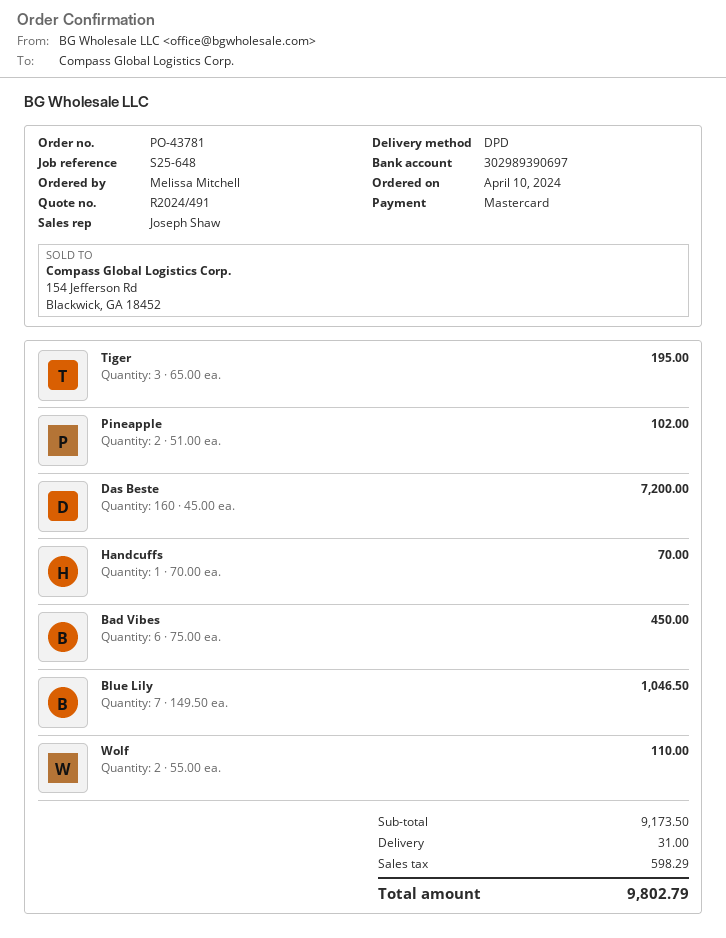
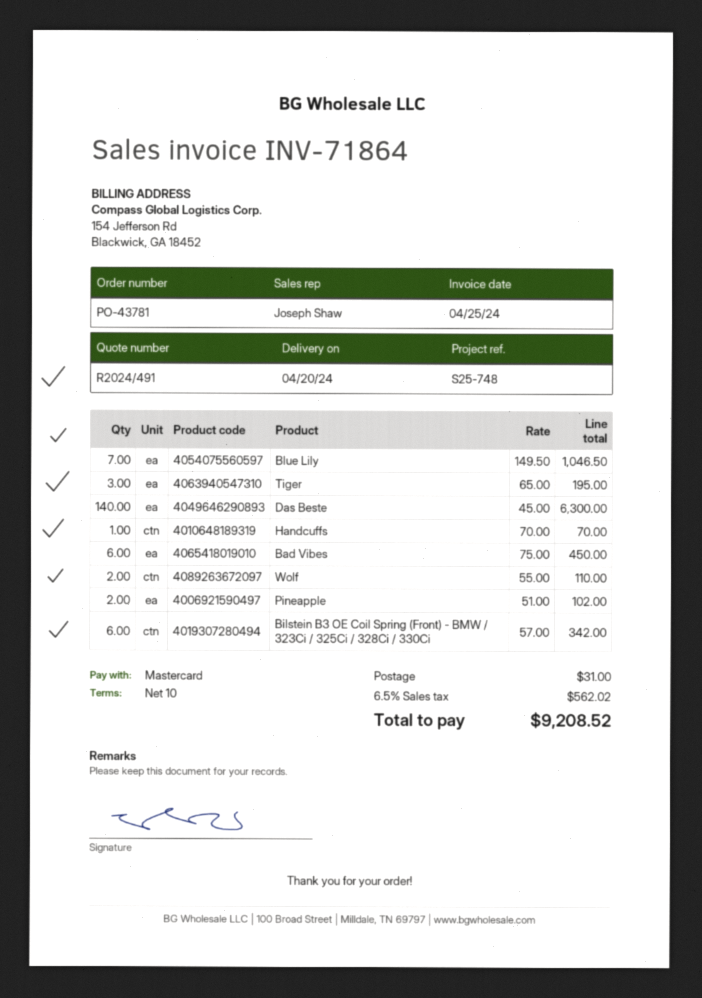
reference: S25-648 -> S25-748
Das Beste: 160 x 45.00 = 7200.00 -> 140 x 45.00 = 6300.00
Bilstein B3 OE Coil Spring (Front) - BMW / 323Ci / 325Ci / 328Ci / 330Ci: none -> 6 x 57.00 = 342.00
tax: 598.29 -> 562.02
total: 9802.79 -> 9208.52

